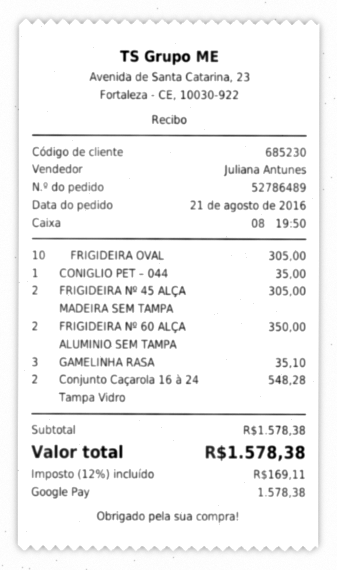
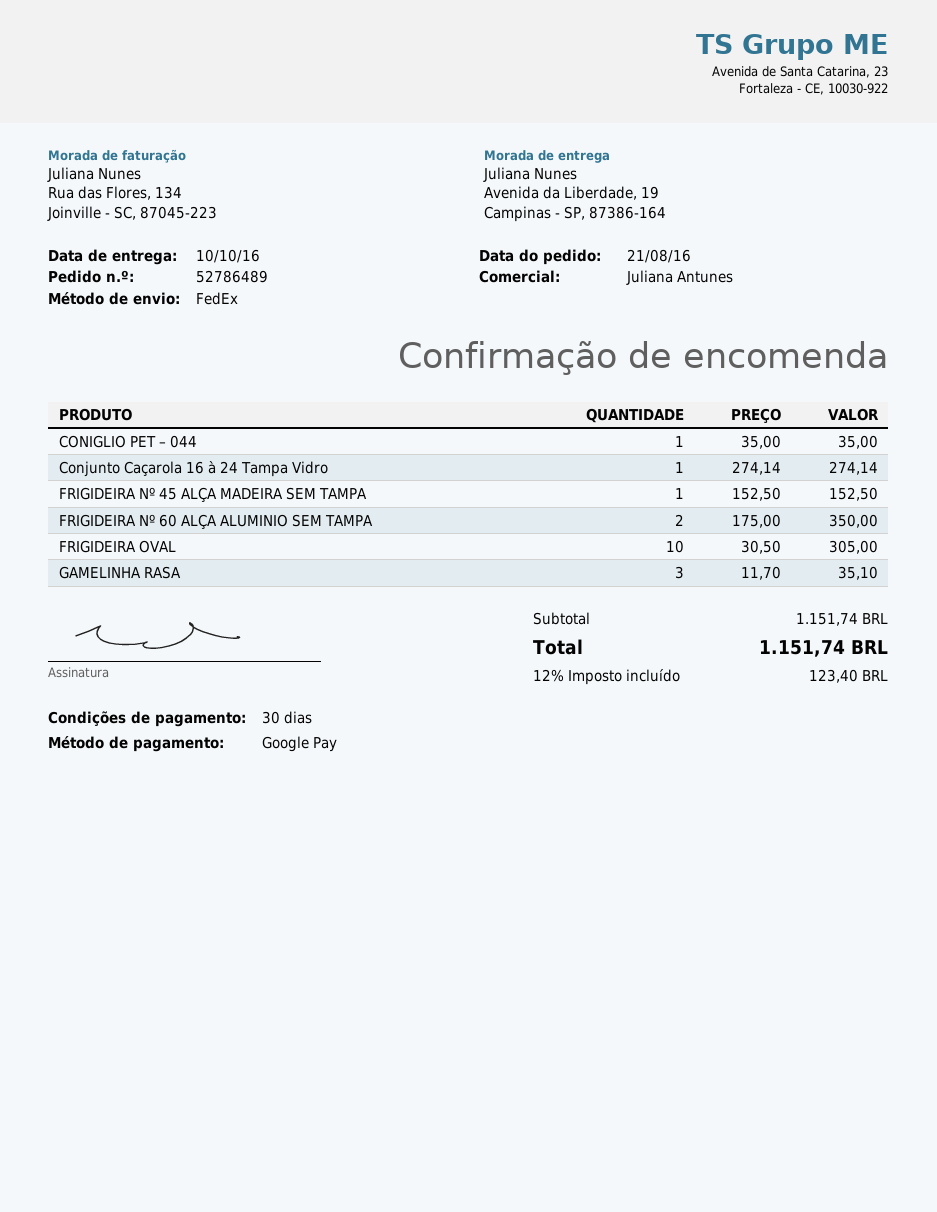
FRIGIDEIRA Nº 45 ALÇA MADEIRA SEM TAMPA: 2 for 305.00 -> 1 for 152.50
Conjunto Caçarola 16 à 24 Tampa Vidro: 2 for 548.28 -> 1 for 274.14
subtotal: 1578.38 -> 1151.74
tax: 12% = 169.11 -> 12% = 123.40
total: 1578.38 -> 1151.74

